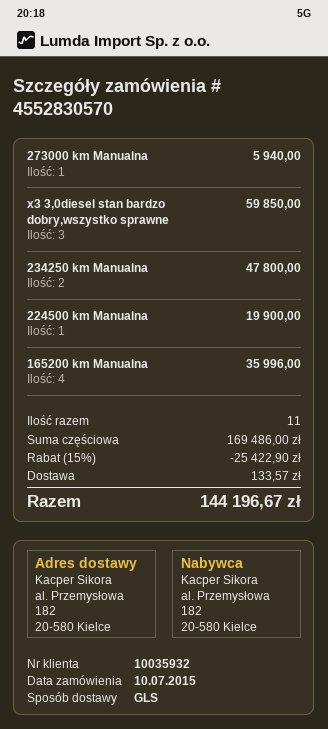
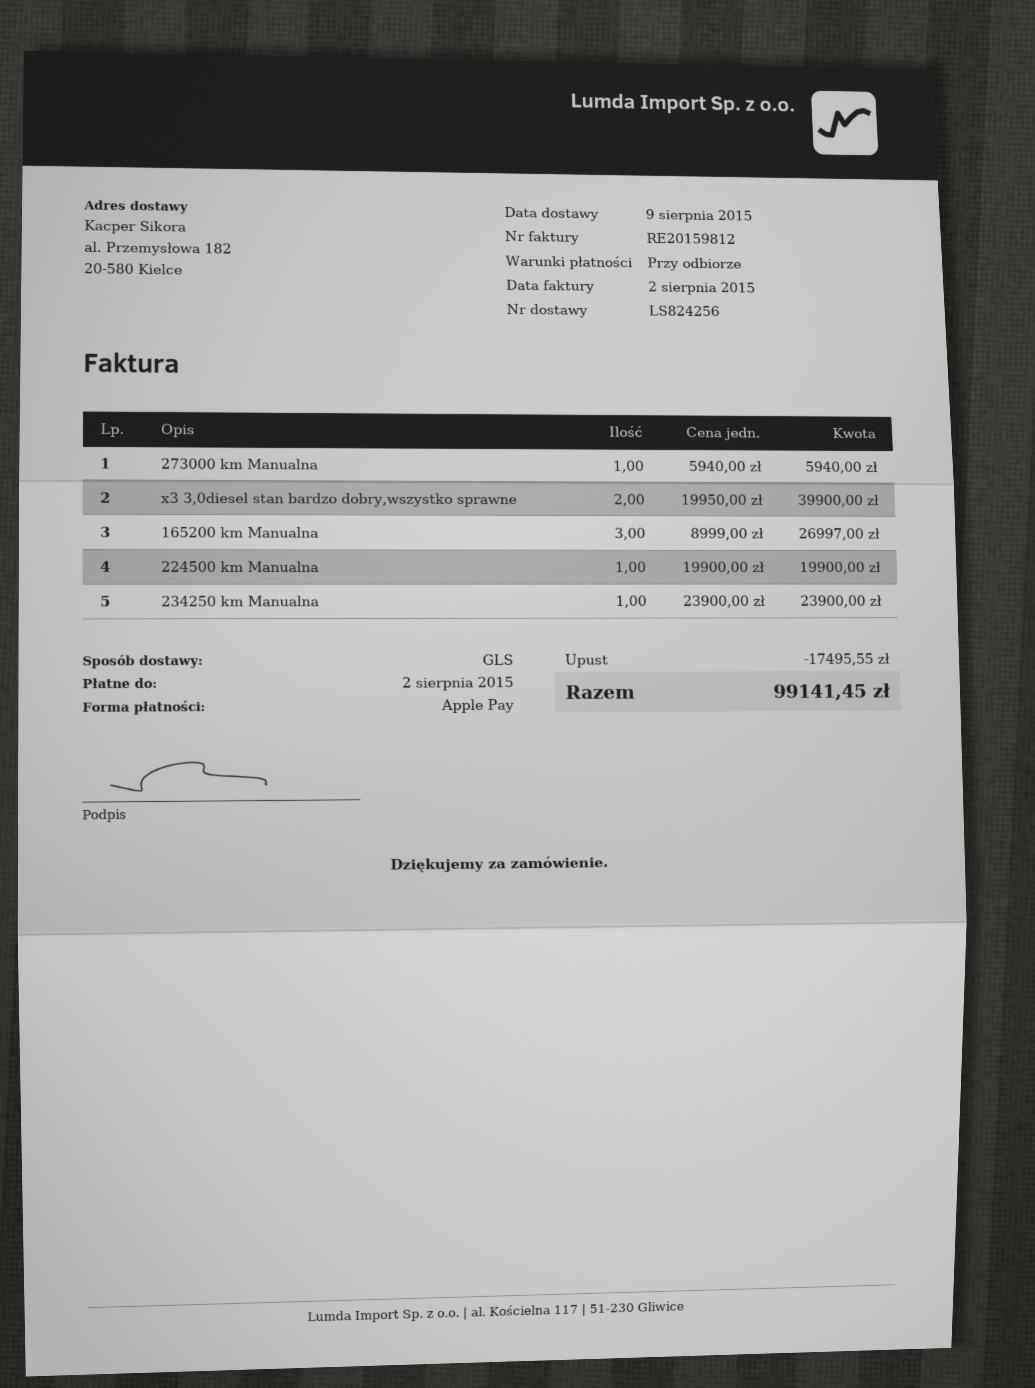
x3 3,0diesel stan bardzo dobry,wszystko sprawne: 3 for 59850.00 -> 2 for 39900.00
234250 km Manualna: 2 for 47800.00 -> 1 for 23900.00
165200 km Manualna: 4 for 35996.00 -> 3 for 26997.00
discount: 25422.90 -> 17495.55
shipping: 133.57 -> none
total: 144196.67 -> 99141.45

